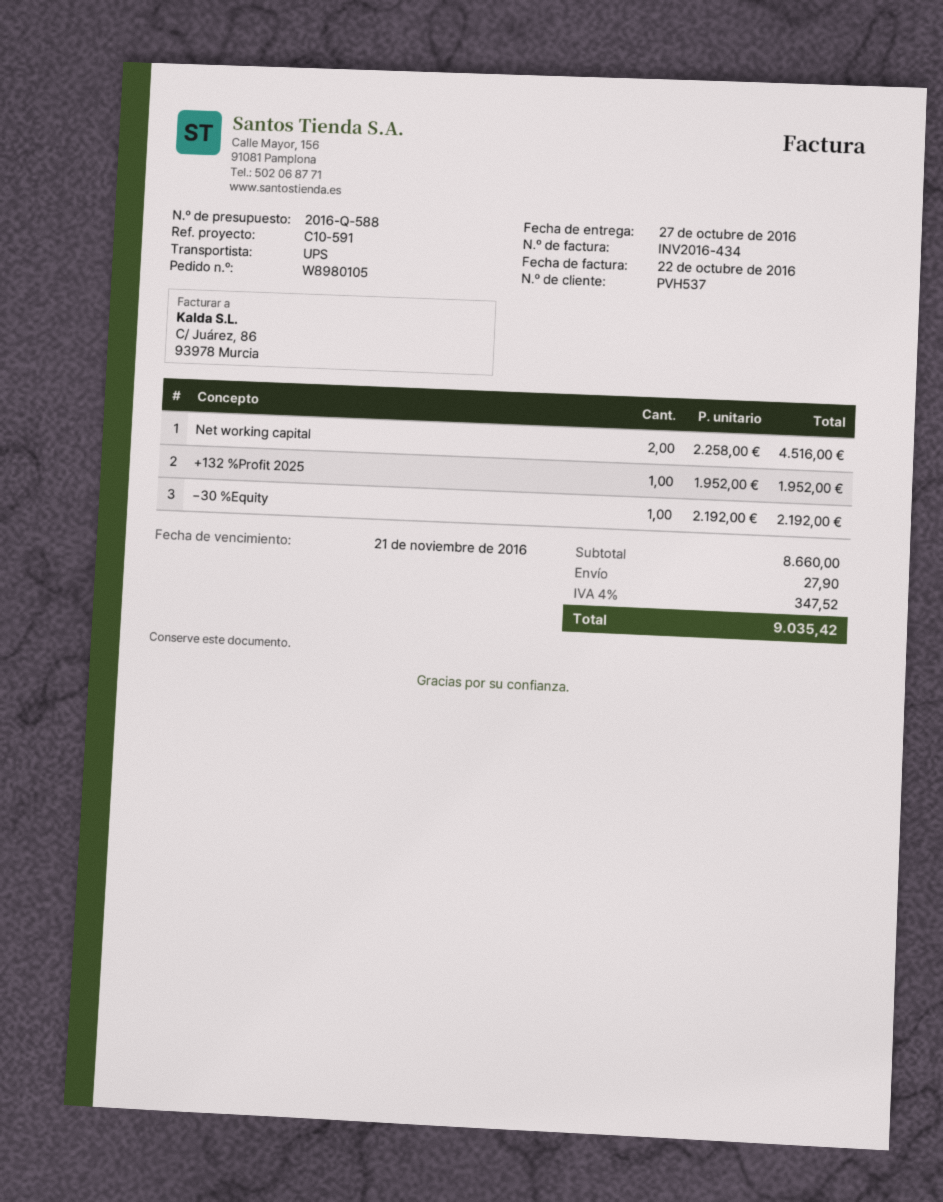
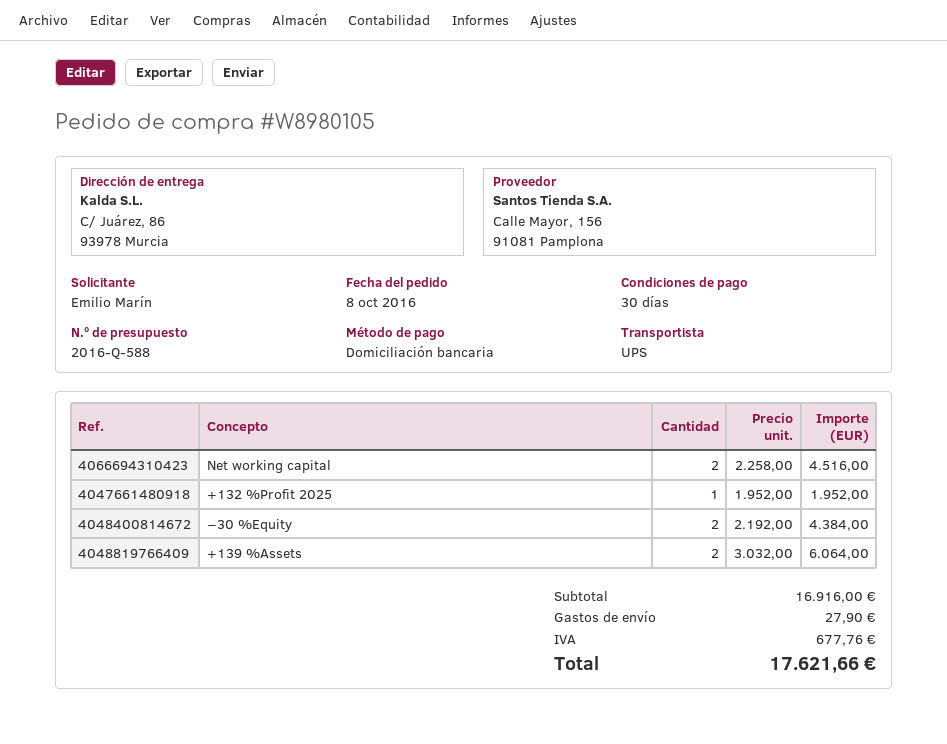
−30 %Equity: 1 x 2192.00 = 2192.00 -> 2 x 2192.00 = 4384.00
+139 %Assets: none -> 2 x 3032.00 = 6064.00
subtotal: 8660.00 -> 16916.00
tax: 347.52 -> 677.76
total: 9035.42 -> 17621.66

